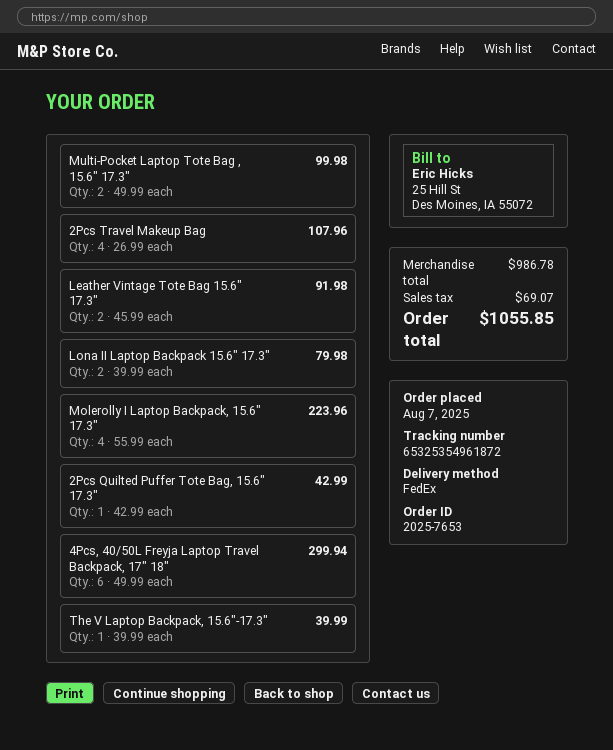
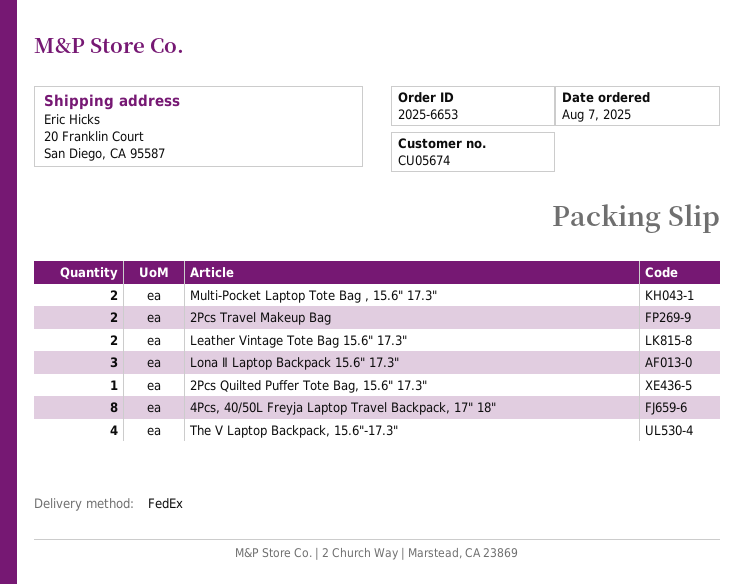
order number: 2025-7653 -> 2025-6653
2Pcs Travel Makeup Bag: 4 -> 2
Lona Ⅱ Laptop Backpack 15.6" 17.3": 2 -> 3
Molerolly Ⅰ Laptop Backpack, 15.6" 17.3": 4 -> none
4Pcs, 40/50L Freyja Laptop Travel Backpack, 17" 18": 6 -> 8
The V Laptop Backpack, 15.6"-17.3": 1 -> 4

